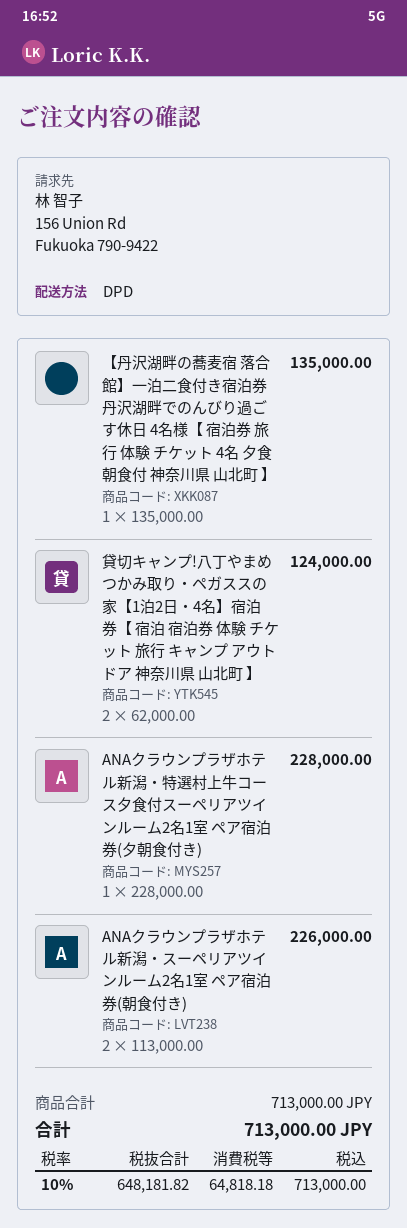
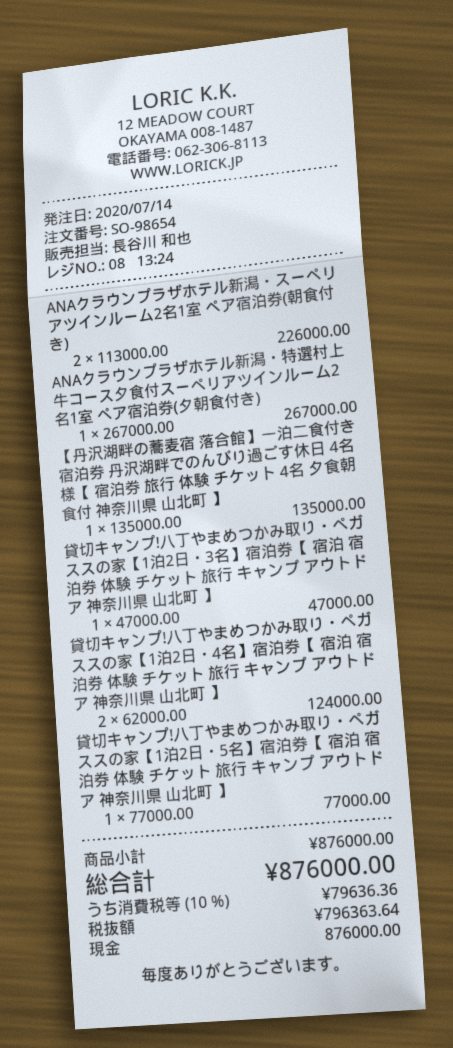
ANAクラウンプラザホテル新潟・特選村上牛コース夕食付スーペリアツインルーム2名1室 ペア宿泊券(夕朝食付き): 1 x 228000.00 = 228000.00 -> 1 x 267000.00 = 267000.00
貸切キャンプ!八丁やまめつかみ取り・ペガススの家【1泊2日・3名】宿泊券【 宿泊 宿泊券 体験 チケット 旅行 キャンプ アウトドア 神奈川県 山北町 】: none -> 1 x 47000.00 = 47000.00
貸切キャンプ!八丁やまめつかみ取り・ペガススの家【1泊2日・5名】宿泊券【 宿泊 宿泊券 体験 チケット 旅行 キャンプ アウトドア 神奈川県 山北町 】: none -> 1 x 77000.00 = 77000.00
subtotal: 713000.00 -> 876000.00
net: 648181.82 -> 796363.64
tax: 10% = 64818.18 -> 10% = 79636.36
total: 713000.00 -> 876000.00

